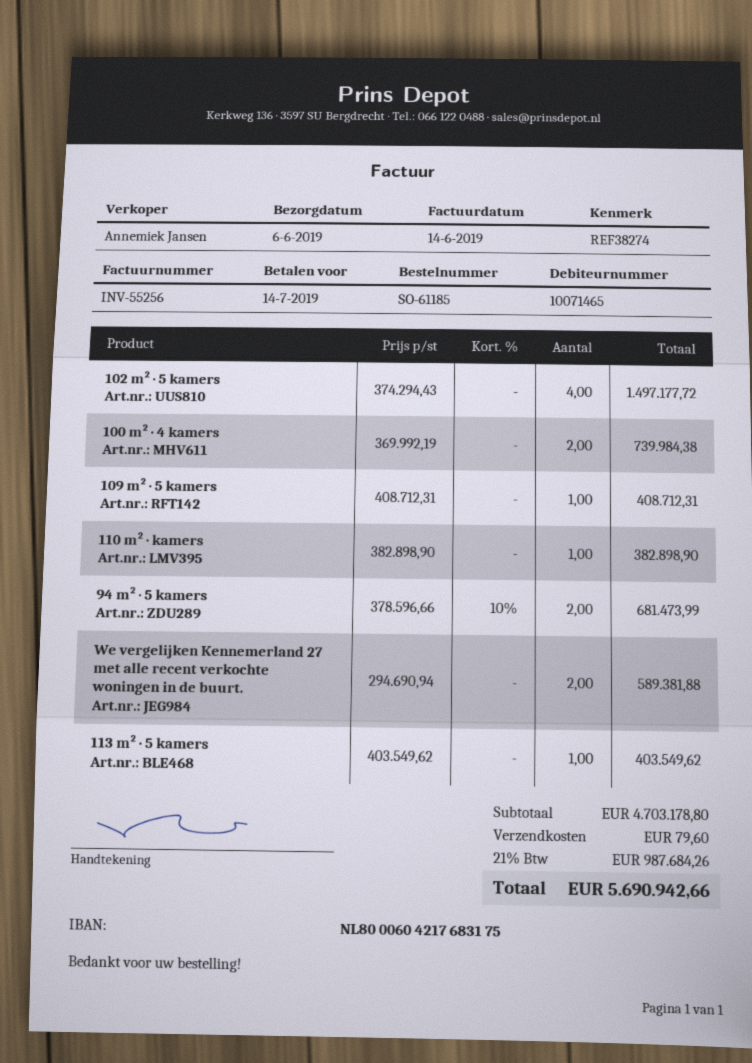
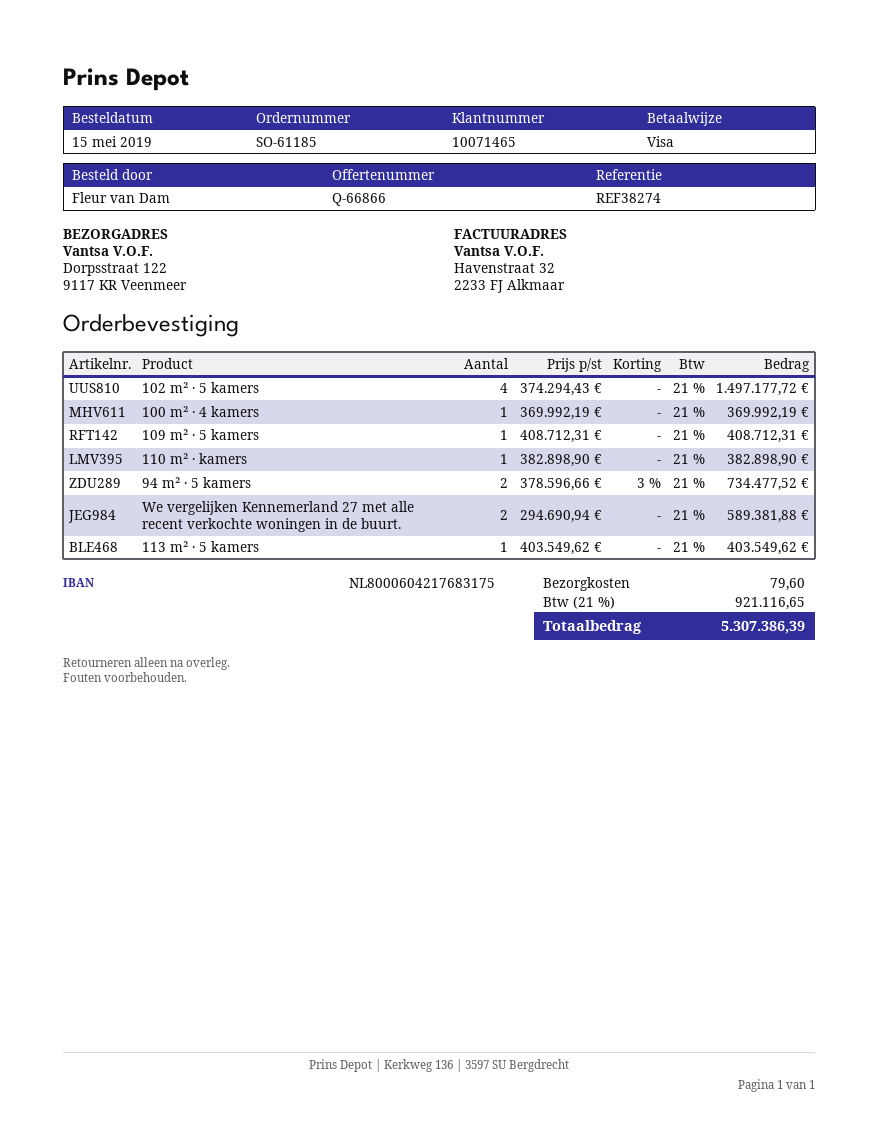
100 m² · 4 kamers: 2 x 369992.19 = 739984.38 -> 1 x 369992.19 = 369992.19
94 m² · 5 kamers: 2 x 378596.66 - 10% = 681473.99 -> 2 x 378596.66 - 3% = 734477.52
tax: 21% = 987684.26 -> 21% = 921116.65
total: 5690942.66 -> 5307386.39

